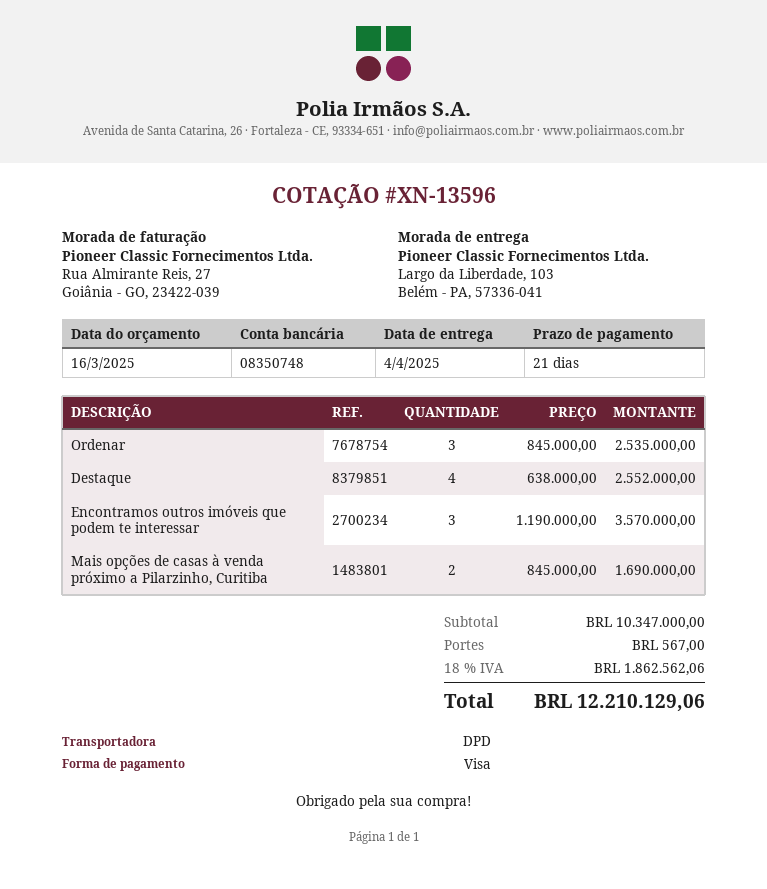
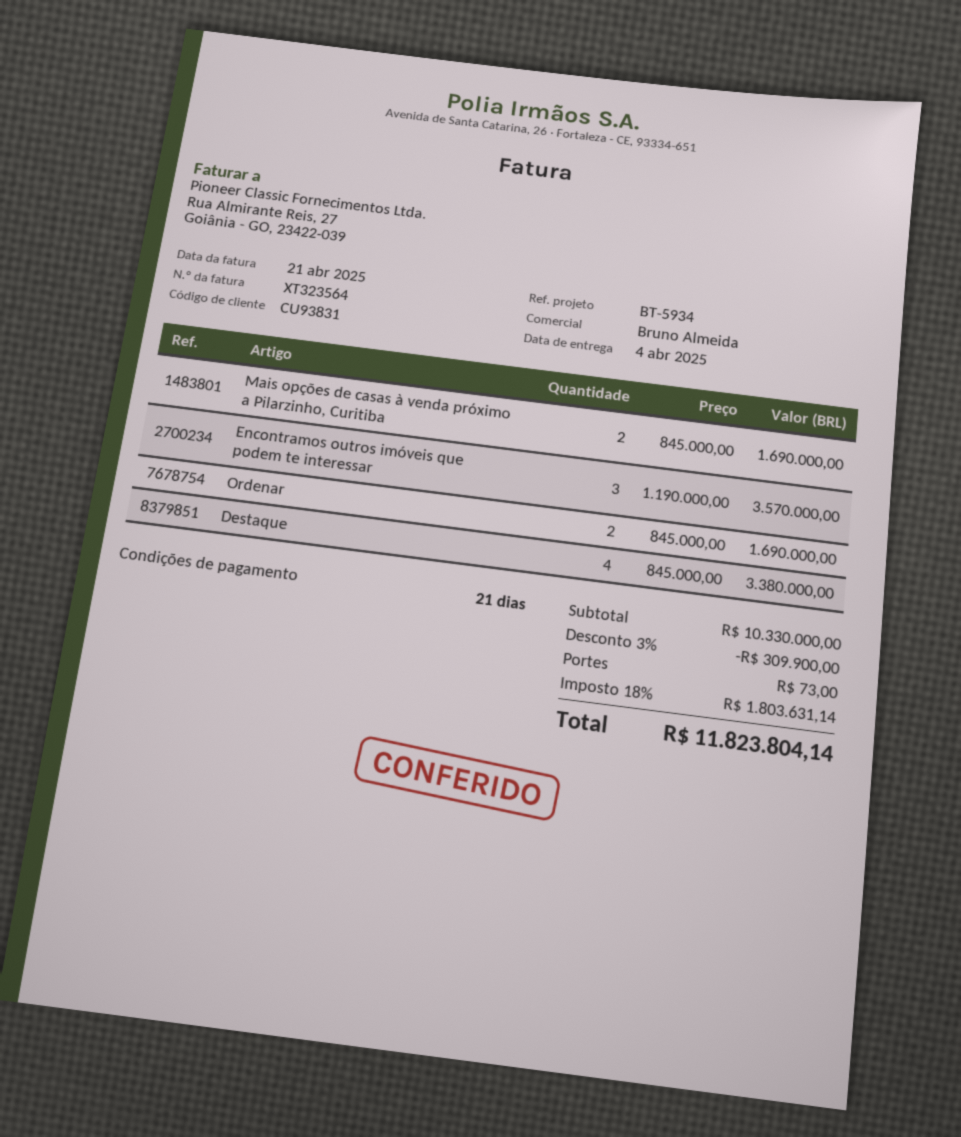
Ordenar: 3 x 845000.00 = 2535000.00 -> 2 x 845000.00 = 1690000.00
Destaque: 4 x 638000.00 = 2552000.00 -> 4 x 845000.00 = 3380000.00
subtotal: 10347000.00 -> 10330000.00
discount: none -> 3% = 309900.00
shipping: 567.00 -> 73.00
tax: 18% = 1862562.06 -> 18% = 1803631.14
total: 12210129.06 -> 11823804.14

